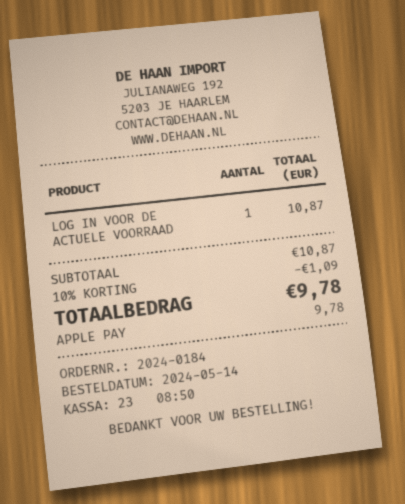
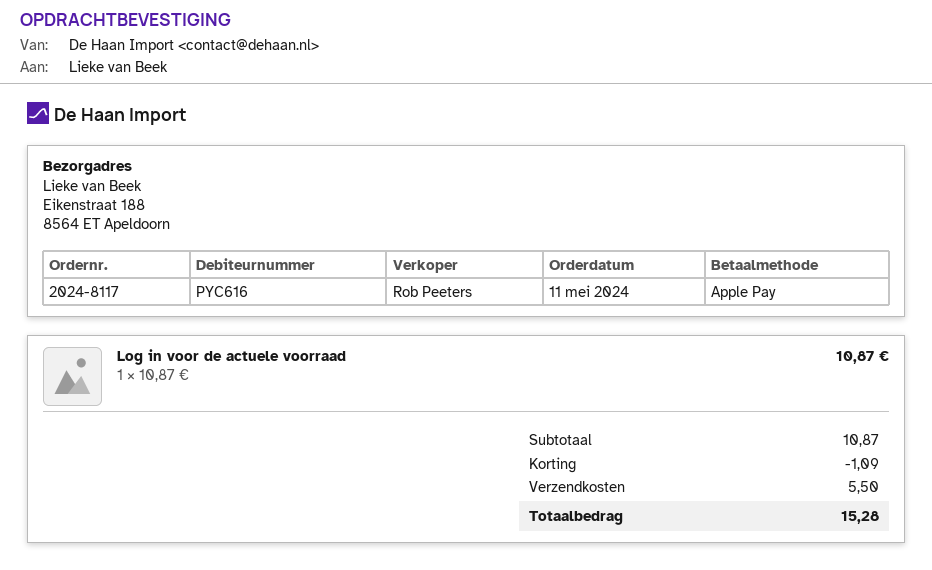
order number: 2024-0184 -> 2024-8117
order date: 2024-05-14 -> 2024-05-11
shipping: none -> 5.50
total: 9.78 -> 15.28

